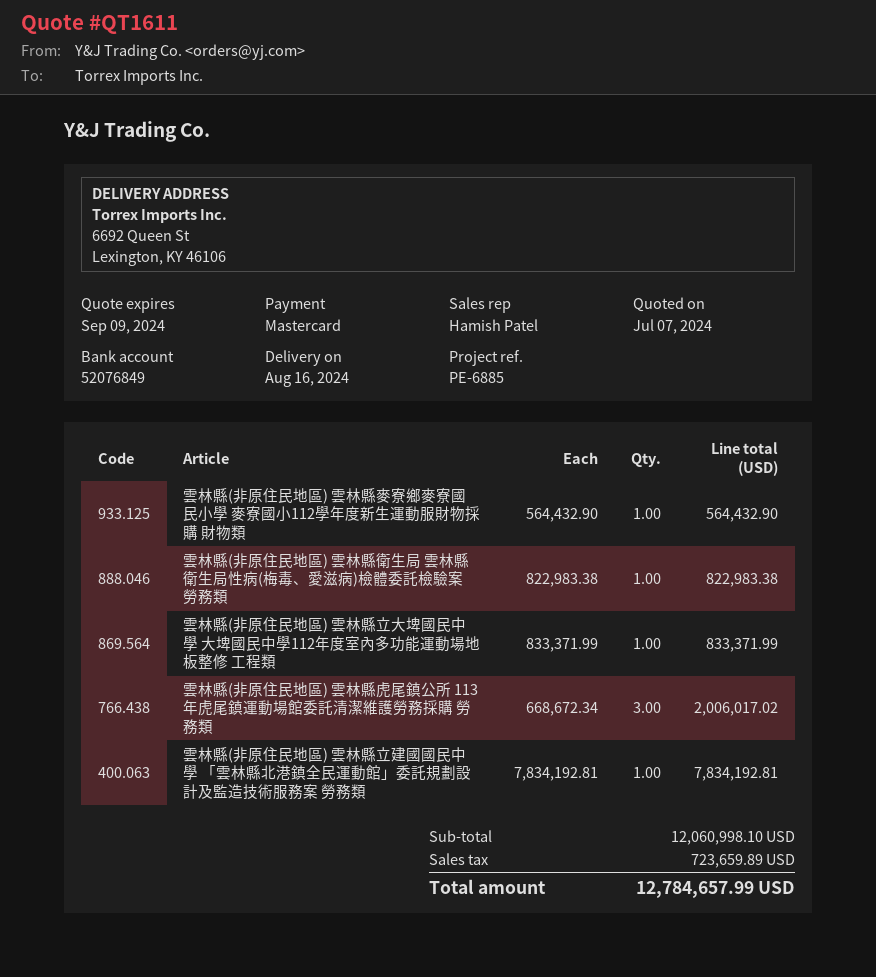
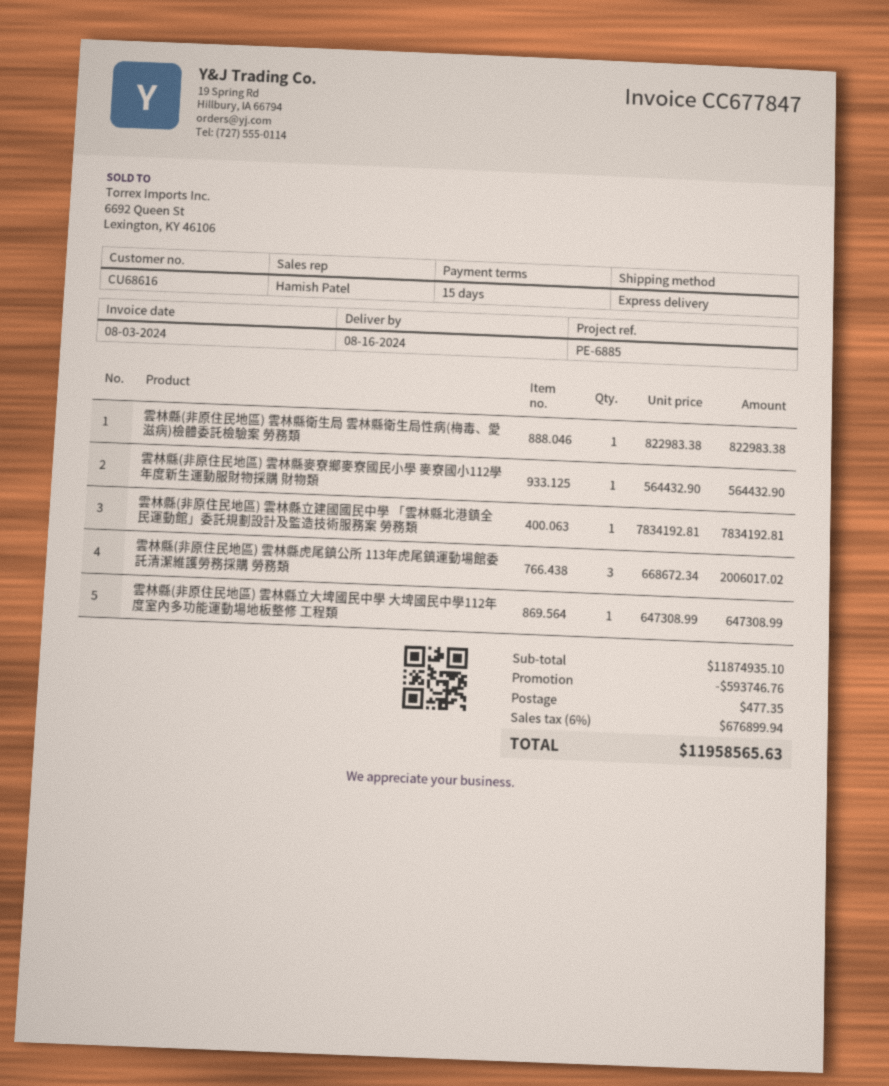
雲林縣(非原住民地區) 雲林縣立大埤國民中學 大埤國民中學112年度室內多功能運動場地板整修 工程類: 1 x 833371.99 = 833371.99 -> 1 x 647308.99 = 647308.99
subtotal: 12060998.10 -> 11874935.10
discount: none -> 593746.76
shipping: none -> 477.35
tax: 723659.89 -> 676899.94
total: 12784657.99 -> 11958565.63

